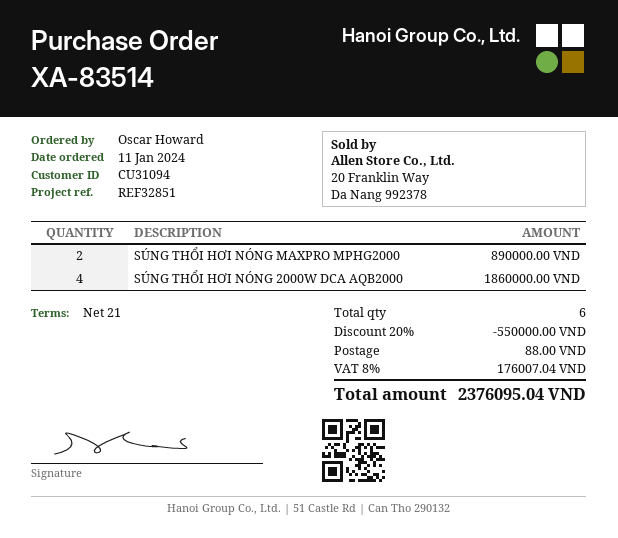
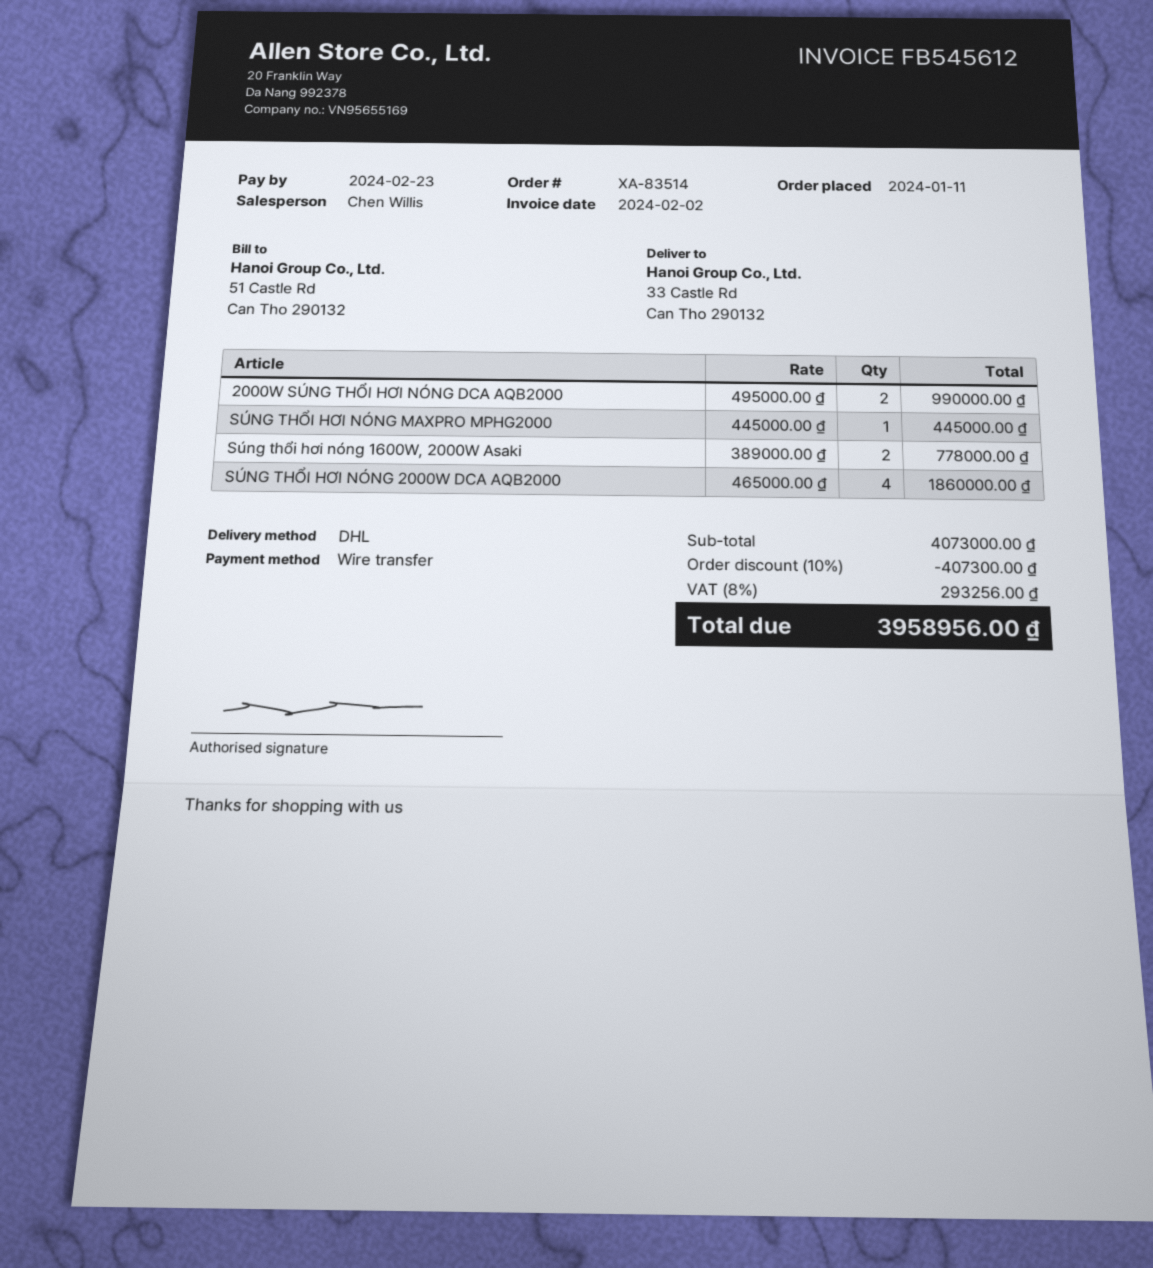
SÚNG THỔI HƠI NÓNG MAXPRO MPHG2000: 2 for 890000.00 -> 1 for 445000.00
2000W SÚNG THỔI HƠI NÓNG DCA AQB2000: none -> 2 for 990000.00
Súng thổi hơi nóng 1600W, 2000W Asaki: none -> 2 for 778000.00
discount: 20% = 550000.00 -> 10% = 407300.00
shipping: 88.00 -> none
tax: 8% = 176007.04 -> 8% = 293256.00
total: 2376095.04 -> 3958956.00

